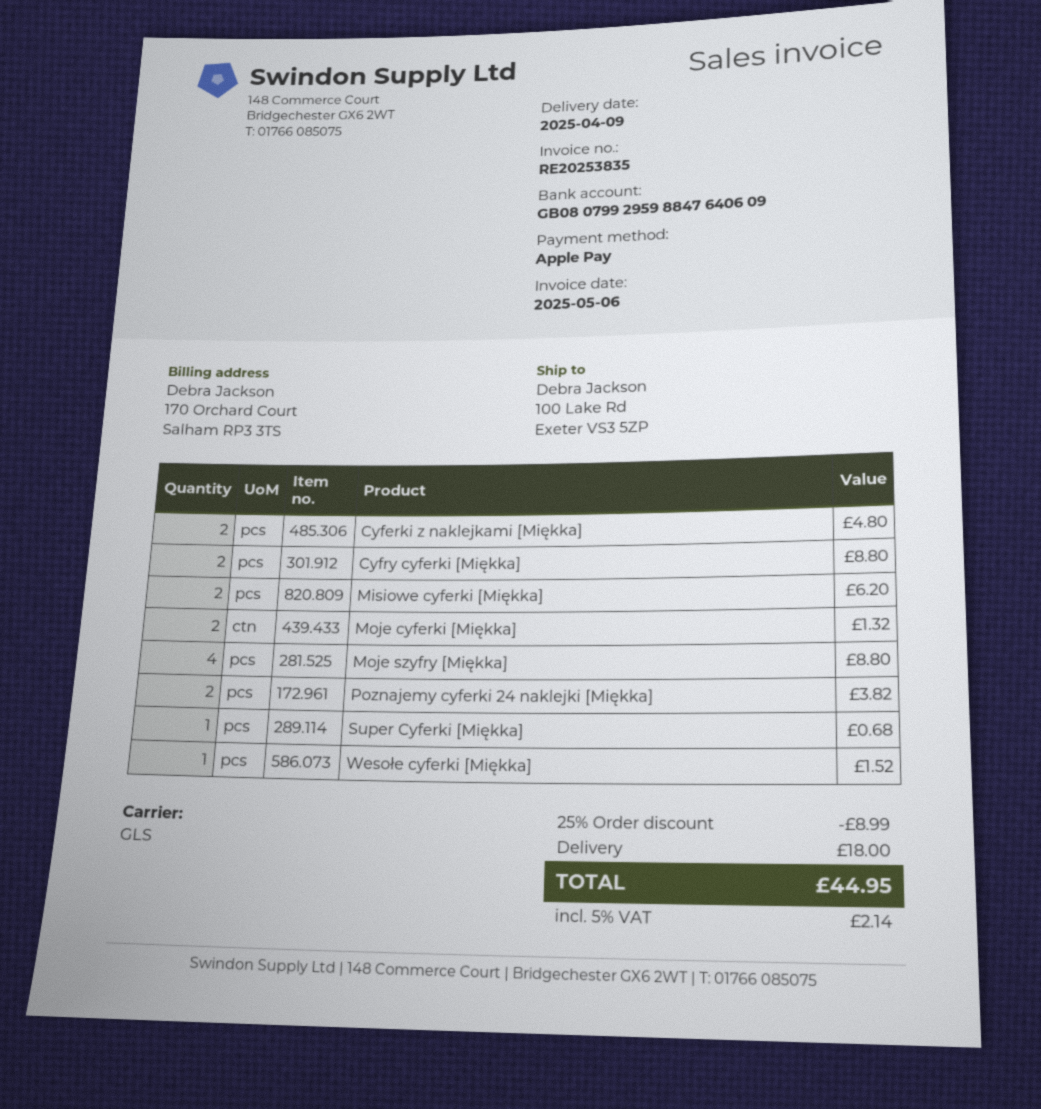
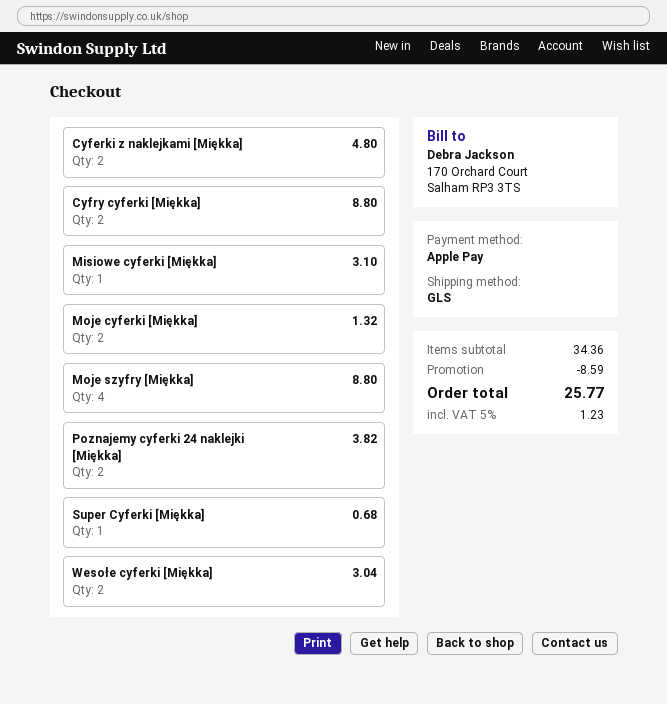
Misiowe cyferki [Miękka]: 2 for 6.20 -> 1 for 3.10
Wesołe cyferki [Miękka]: 1 for 1.52 -> 2 for 3.04
discount: 8.99 -> 8.59
shipping: 18.00 -> none
tax: 5% = 2.14 -> 5% = 1.23
total: 44.95 -> 25.77

